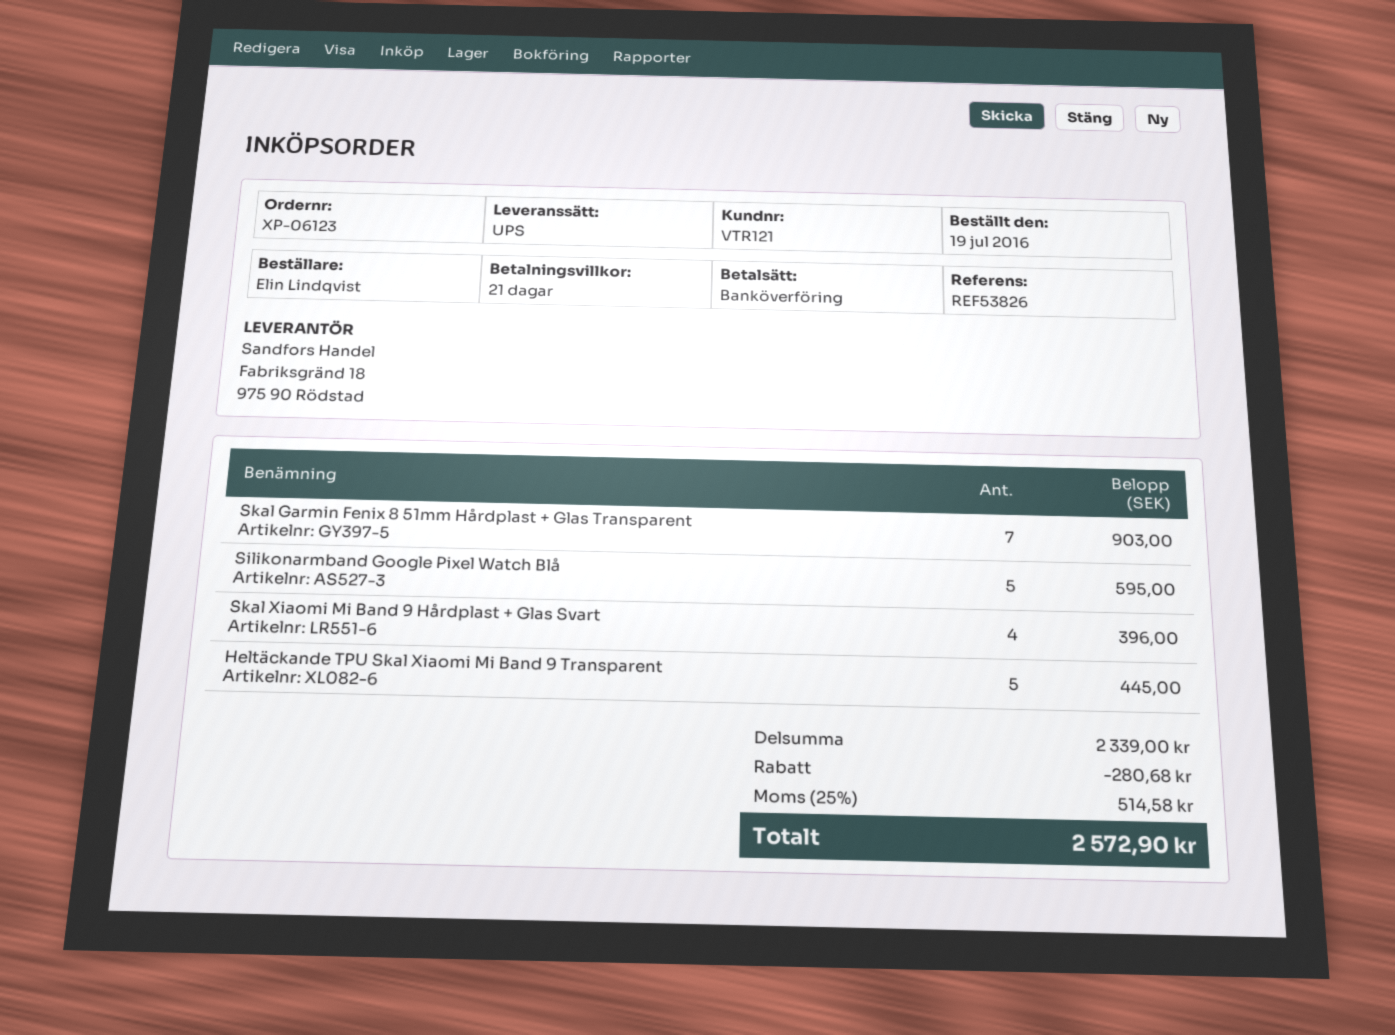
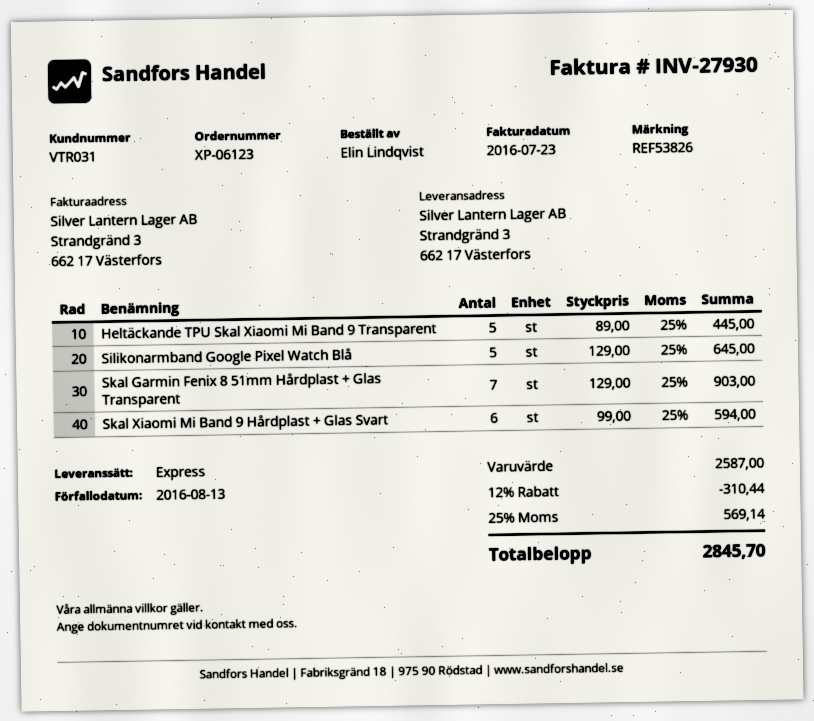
customer number: VTR121 -> VTR031
shipping method: UPS -> express
Silikonarmband Google Pixel Watch Blå: 5 for 595.00 -> 5 for 645.00
Skal Xiaomi Mi Band 9 Hårdplast + Glas Svart: 4 for 396.00 -> 6 for 594.00
subtotal: 2339.00 -> 2587.00
discount: 280.68 -> 310.44
tax: 25% = 514.58 -> 25% = 569.14
total: 2572.90 -> 2845.70

